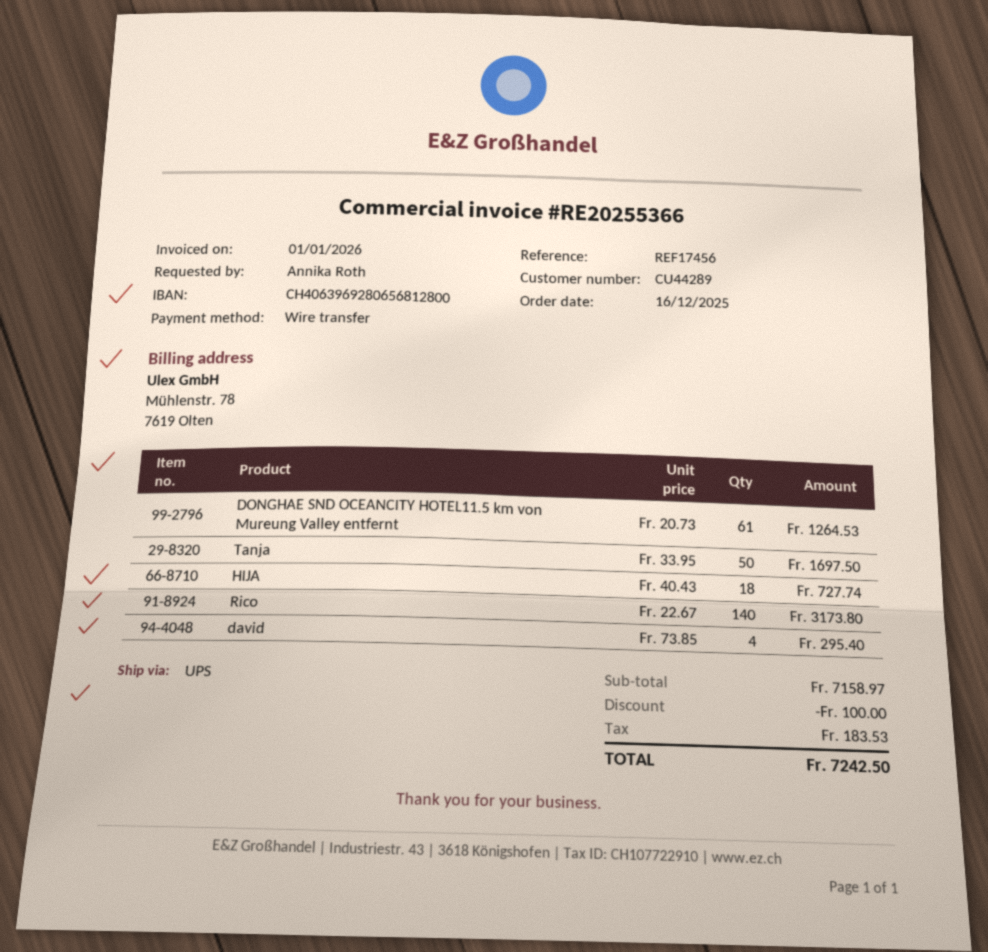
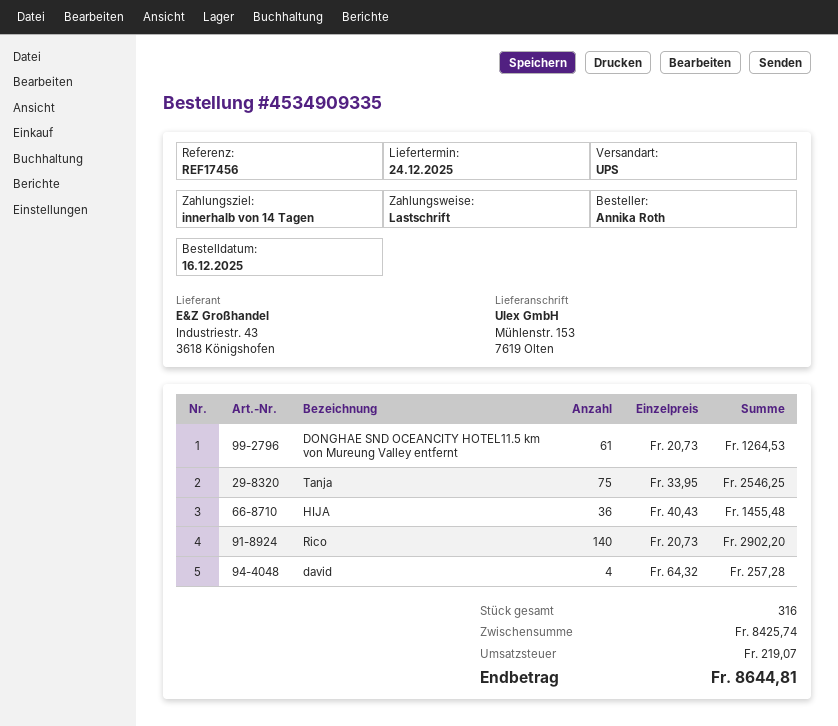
payment method: bank transfer -> direct debit
Tanja: 50 x 33.95 = 1697.50 -> 75 x 33.95 = 2546.25
HIJA: 18 x 40.43 = 727.74 -> 36 x 40.43 = 1455.48
Rico: 140 x 22.67 = 3173.80 -> 140 x 20.73 = 2902.20
david: 4 x 73.85 = 295.40 -> 4 x 64.32 = 257.28
subtotal: 7158.97 -> 8425.74
discount: 100.00 -> none
tax: 183.53 -> 219.07
total: 7242.50 -> 8644.81

